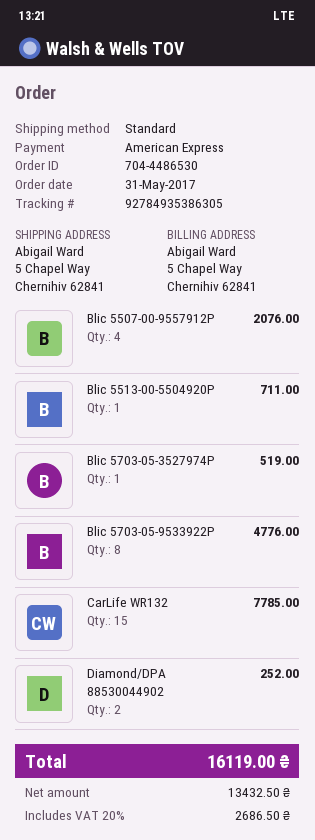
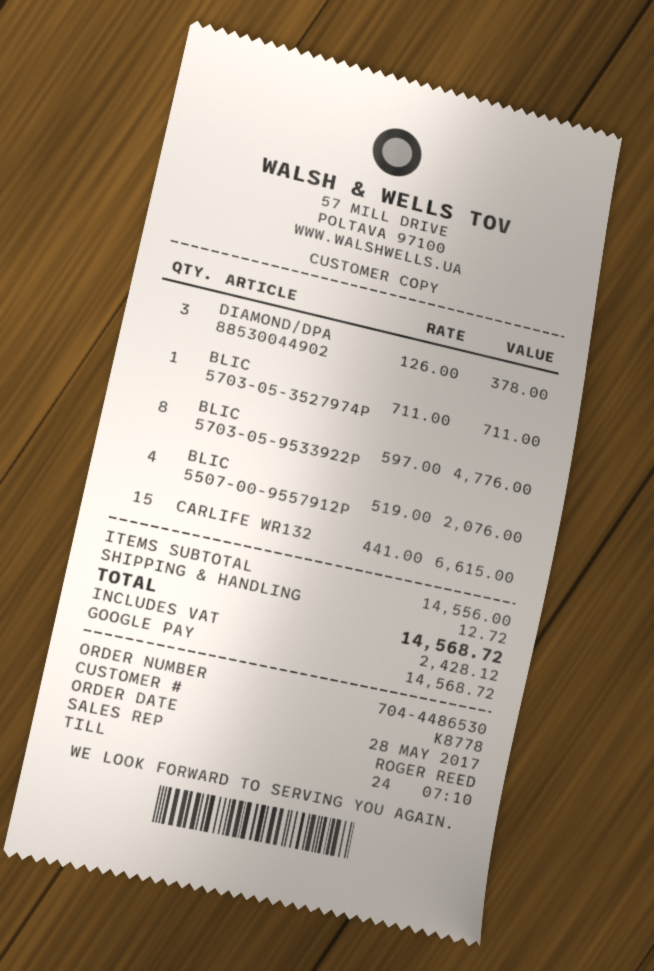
order date: 2017-05-31 -> 2017-05-28
payment method: American Express -> Google Pay
Blic 5513-00-5504920P: 1 for 711.00 -> none
Blic 5703-05-3527974P: 1 for 519.00 -> 1 for 711.00
CarLife WR132: 15 for 7785.00 -> 15 for 6615.00
Diamond/DPA 88530044902: 2 for 252.00 -> 3 for 378.00
shipping: none -> 12.72
tax: 2686.50 -> 2428.12
total: 16119.00 -> 14568.72

